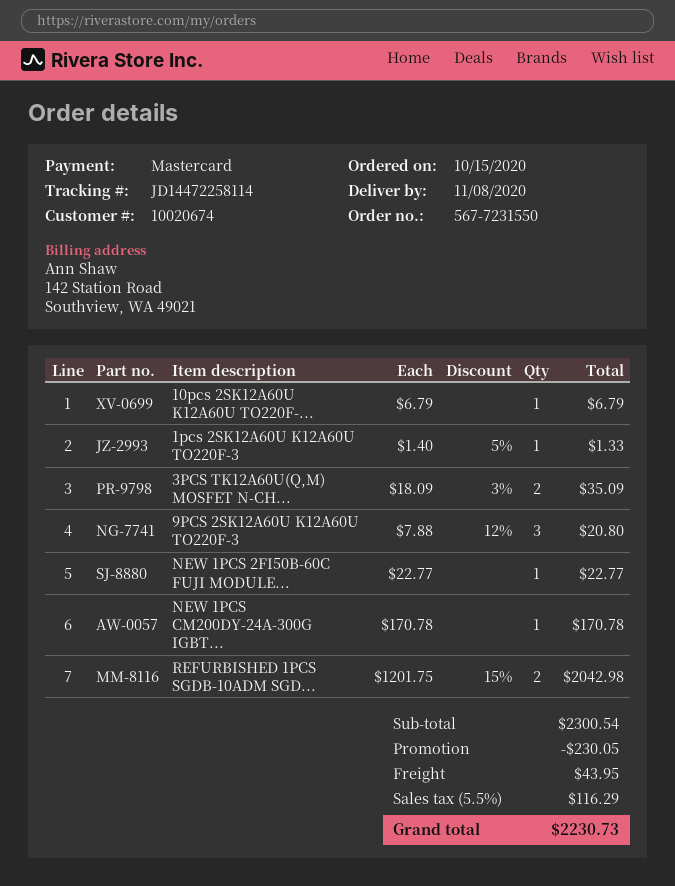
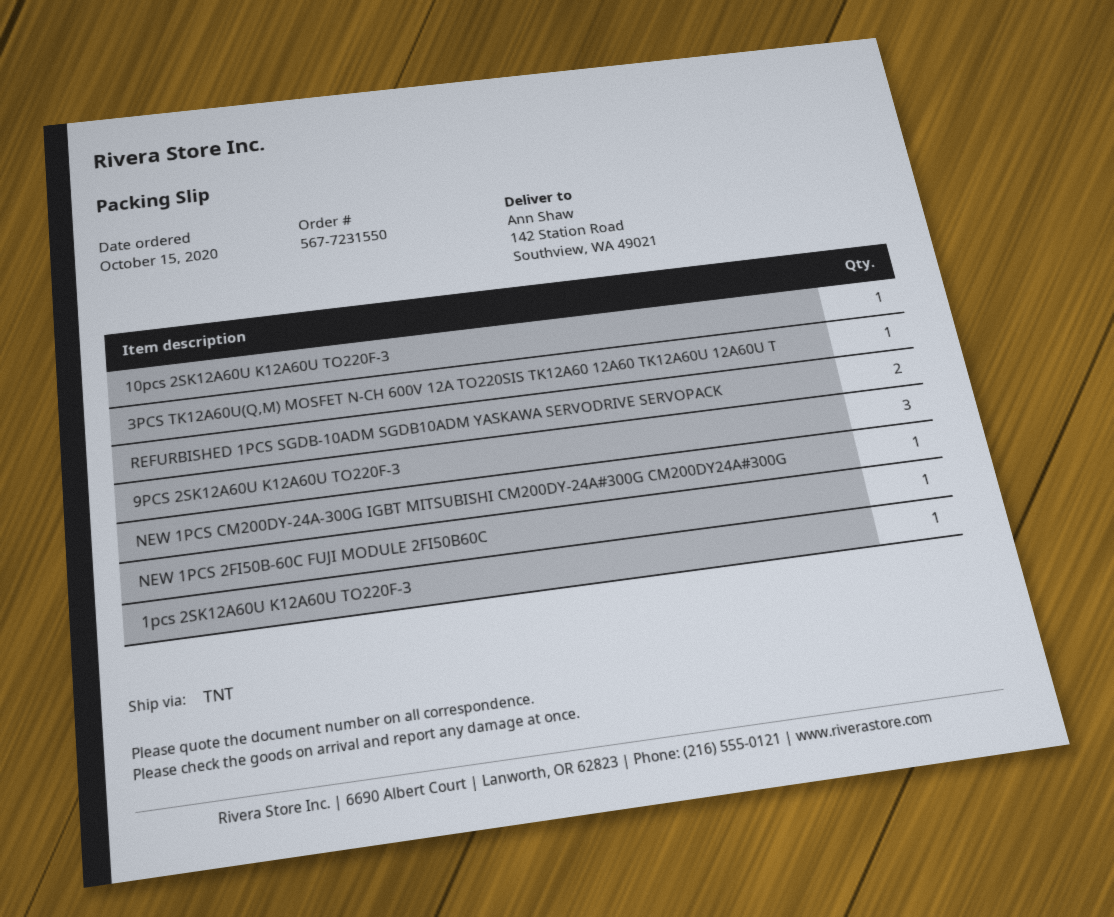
3PCS TK12A60U(Q,M) MOSFET N-CH...: 2 -> 1

